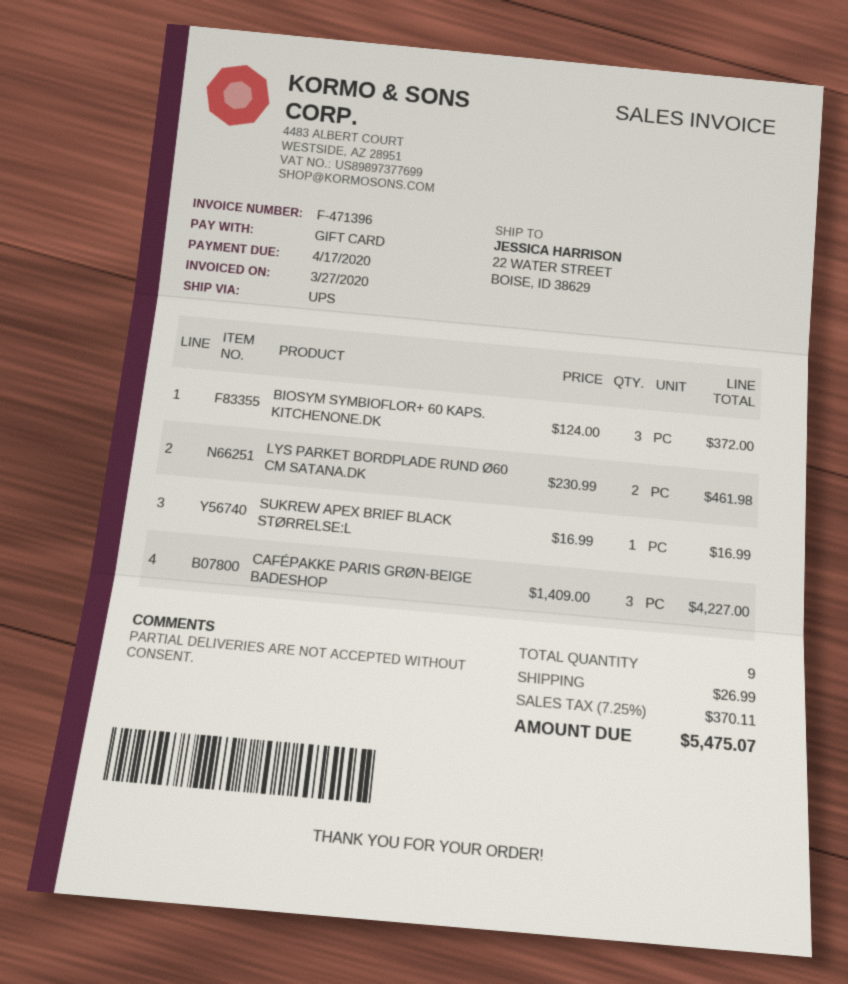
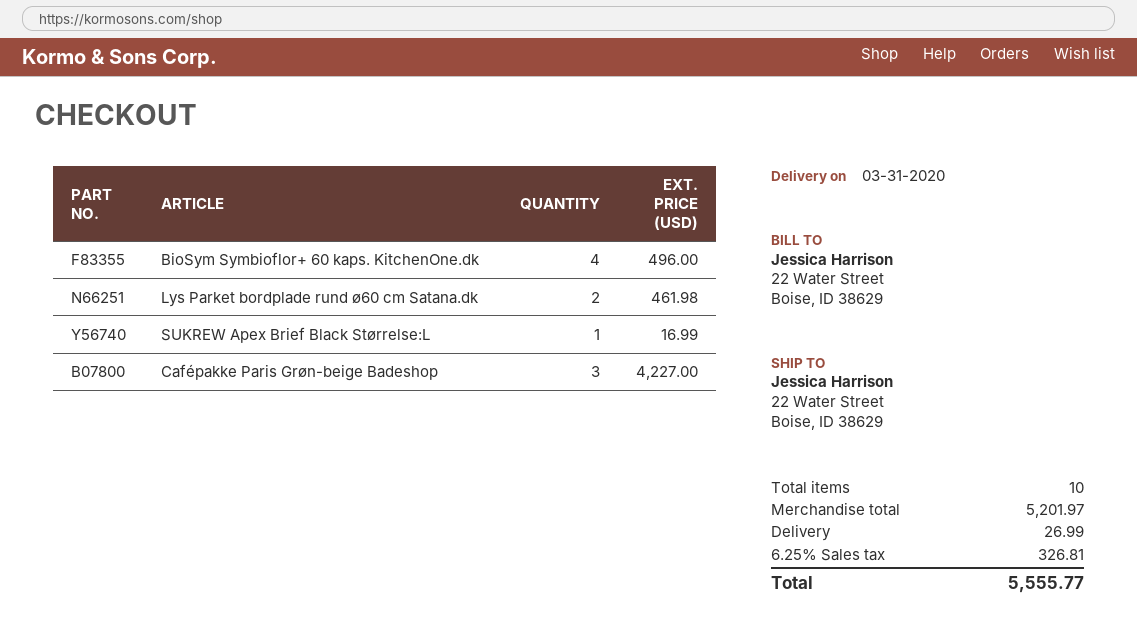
BIOSYM SYMBIOFLOR+ 60 KAPS. KITCHENONE.DK: 3 for 372.00 -> 4 for 496.00
total quantity: 9 -> 10
tax: 7.25% = 370.11 -> 6.25% = 326.81
total: 5475.07 -> 5555.77

